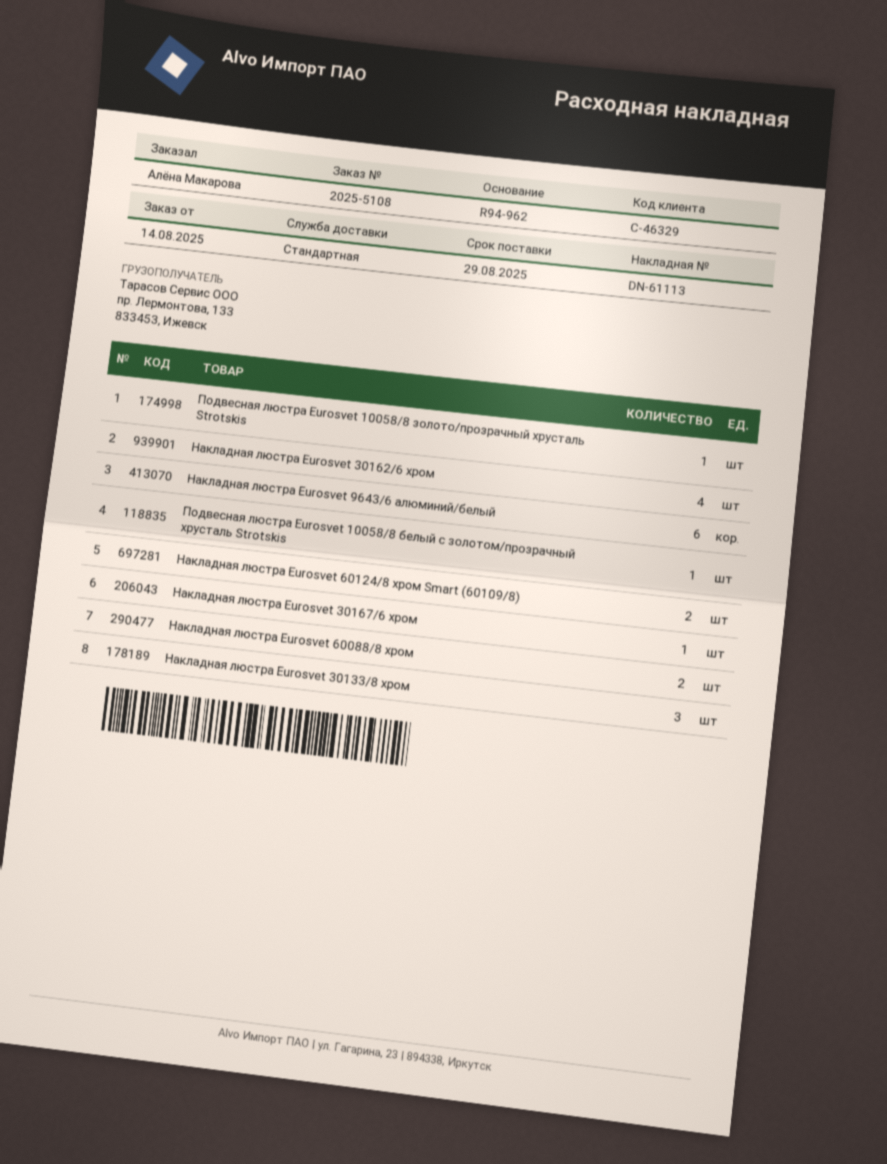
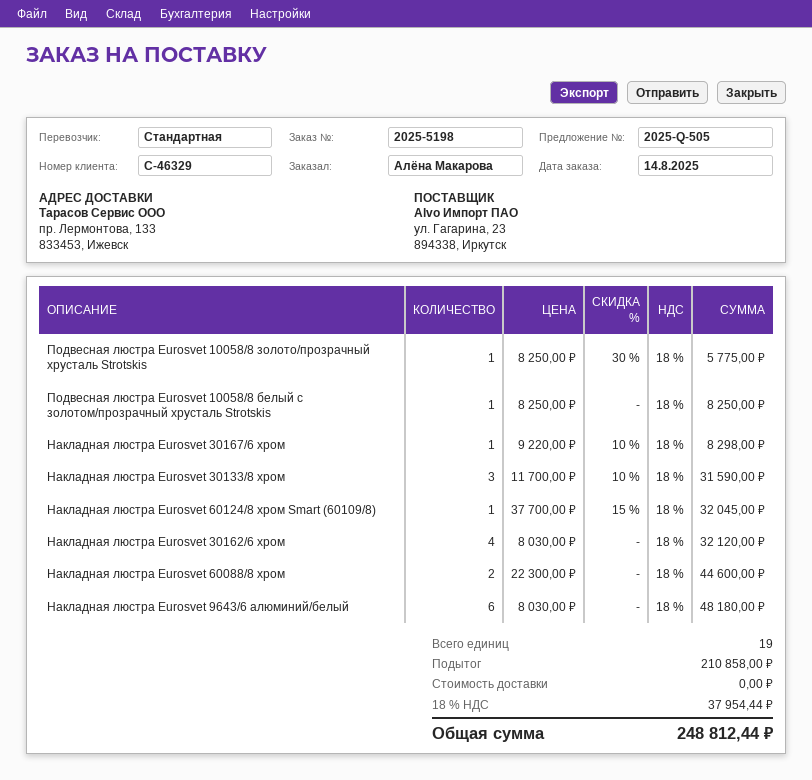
order number: 2025-5108 -> 2025-5198
Накладная люстра Eurosvet 60124/8 хром Smart (60109/8): 2 -> 1

